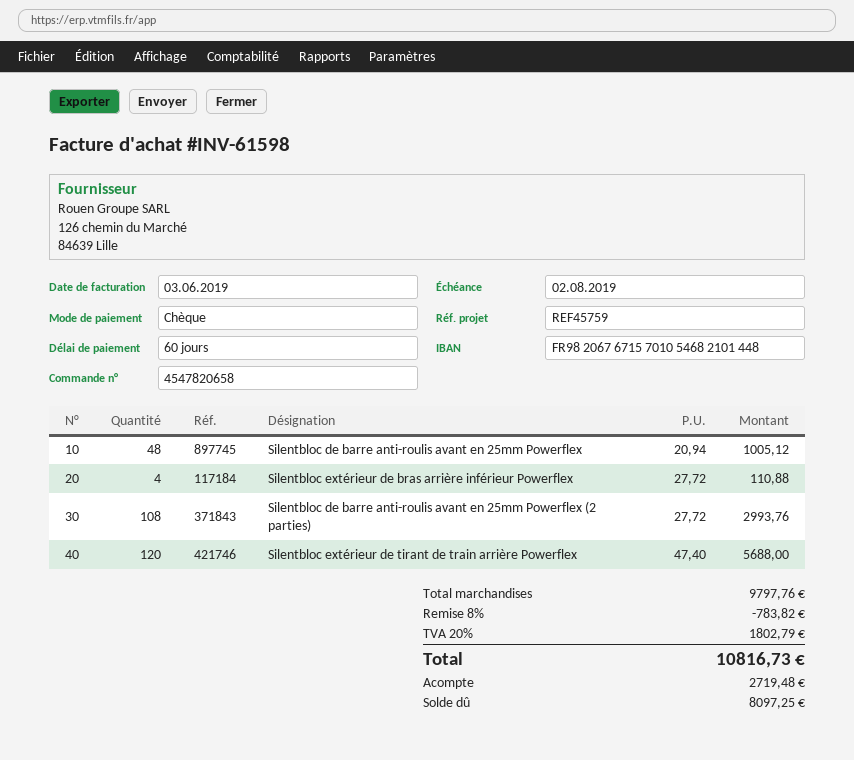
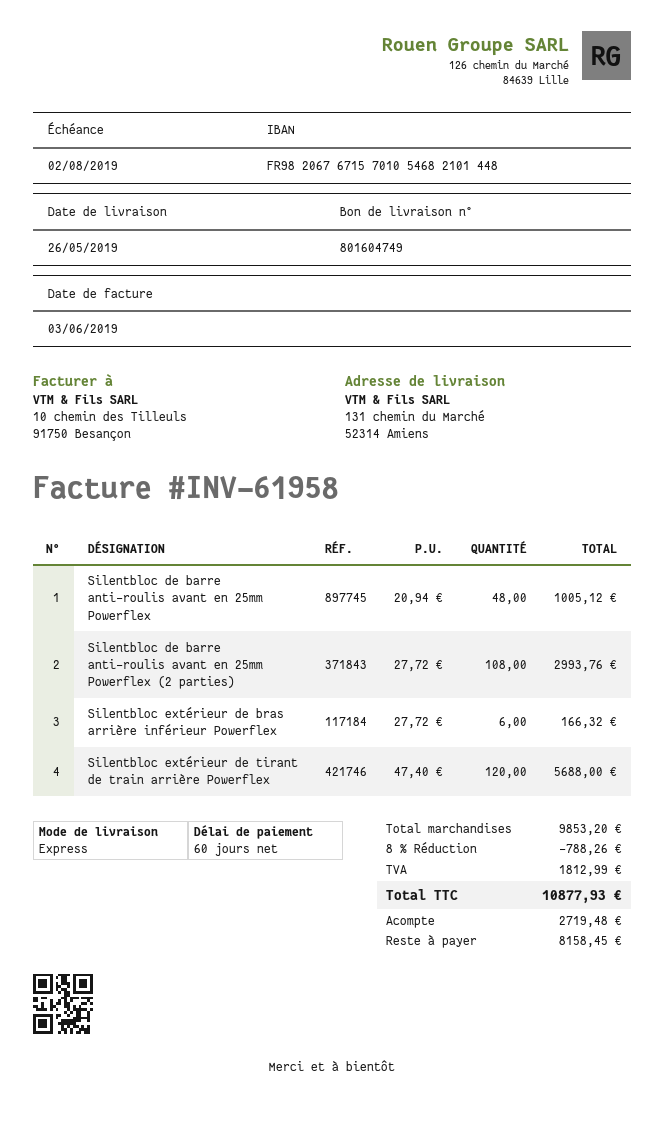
invoice number: INV-61598 -> INV-61958
Silentbloc extérieur de bras arrière inférieur Powerflex: 4 x 27.72 = 110.88 -> 6 x 27.72 = 166.32
subtotal: 9797.76 -> 9853.20
discount: 8% = 783.82 -> 8% = 788.26
tax: 1802.79 -> 1812.99
total: 10816.73 -> 10877.93
balance: 8097.25 -> 8158.45

